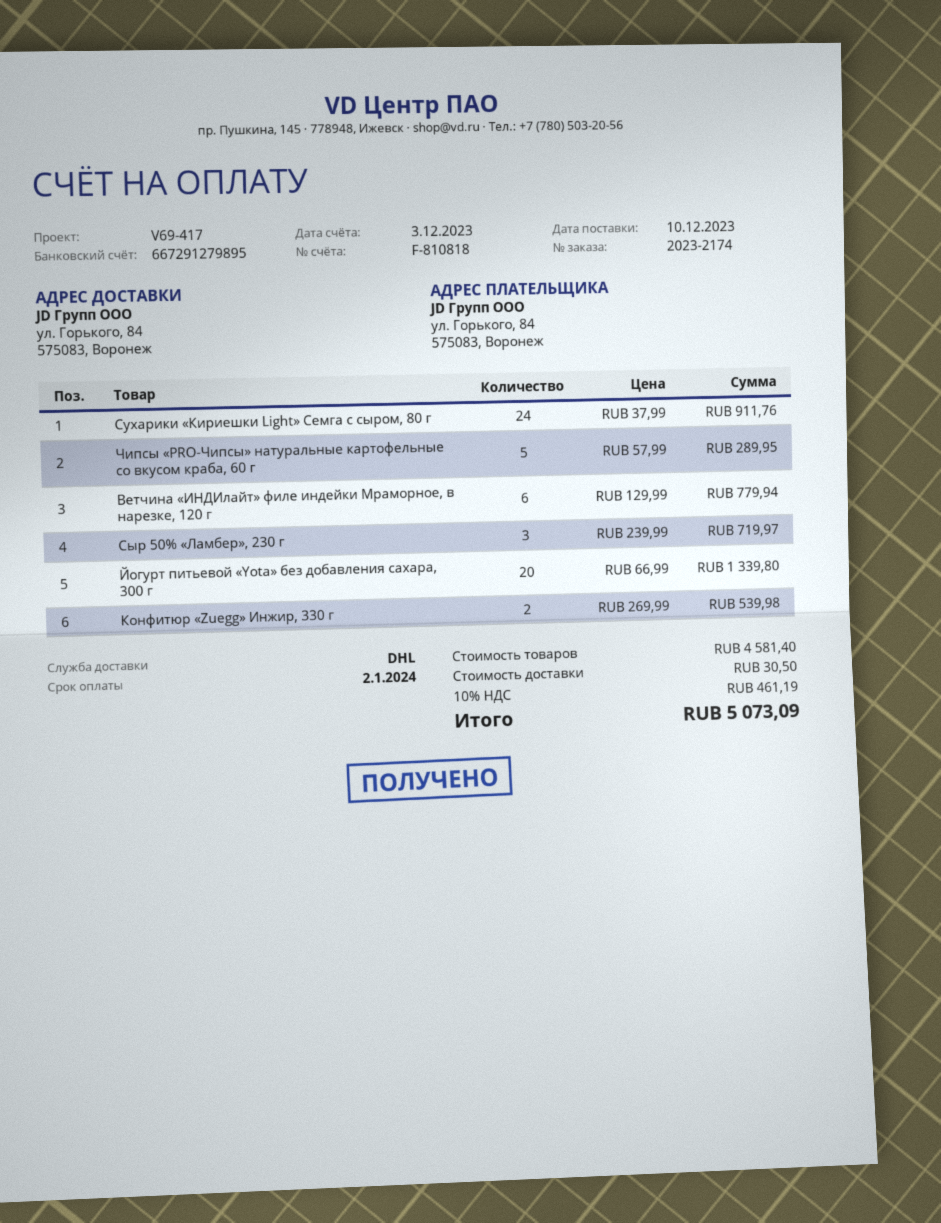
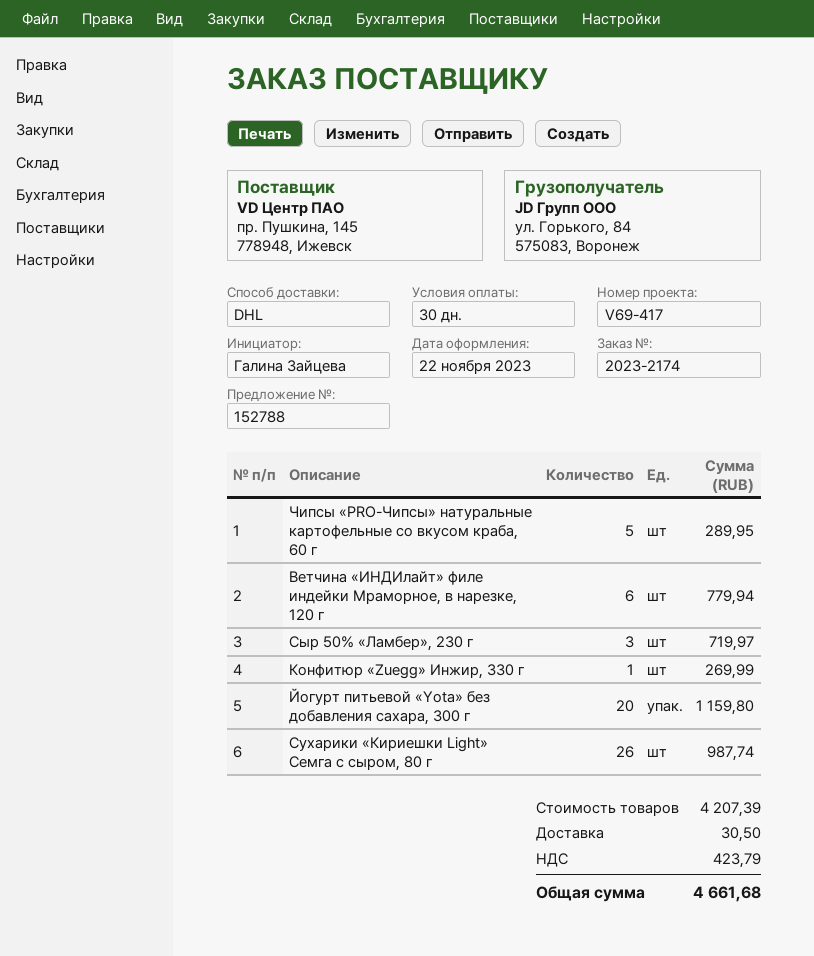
Сухарики «Кириешки Light» Семга с сыром, 80 г: 24 for 911.76 -> 26 for 987.74
Йогурт питьевой «Yota» без добавления сахара, 300 г: 20 for 1339.80 -> 20 for 1159.80
Конфитюр «Zuegg» Инжир, 330 г: 2 for 539.98 -> 1 for 269.99
subtotal: 4581.40 -> 4207.39
tax: 461.19 -> 423.79
total: 5073.09 -> 4661.68

